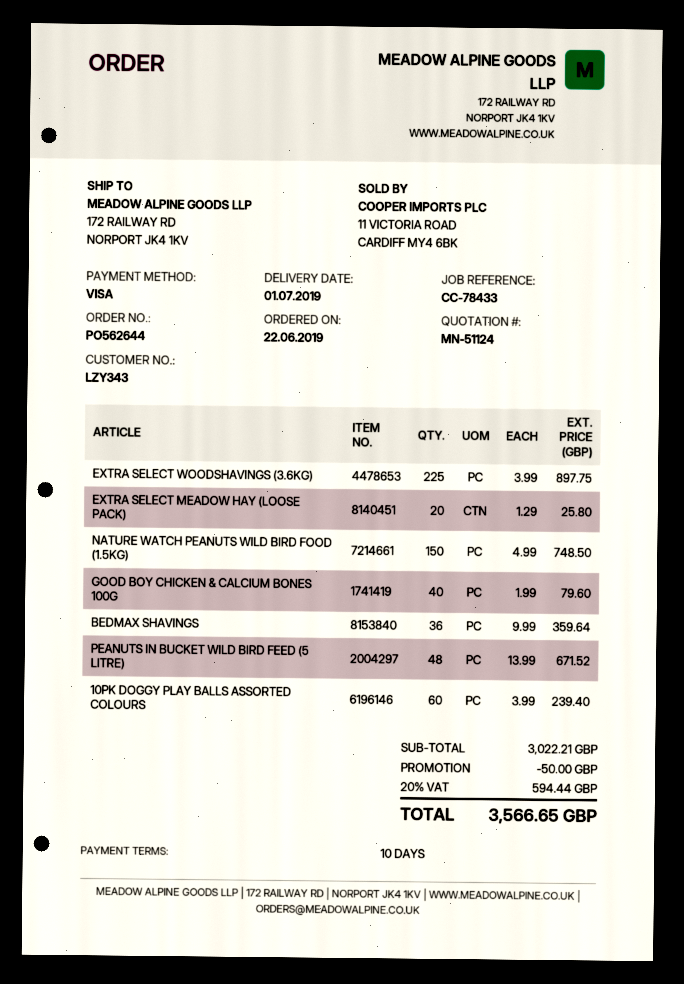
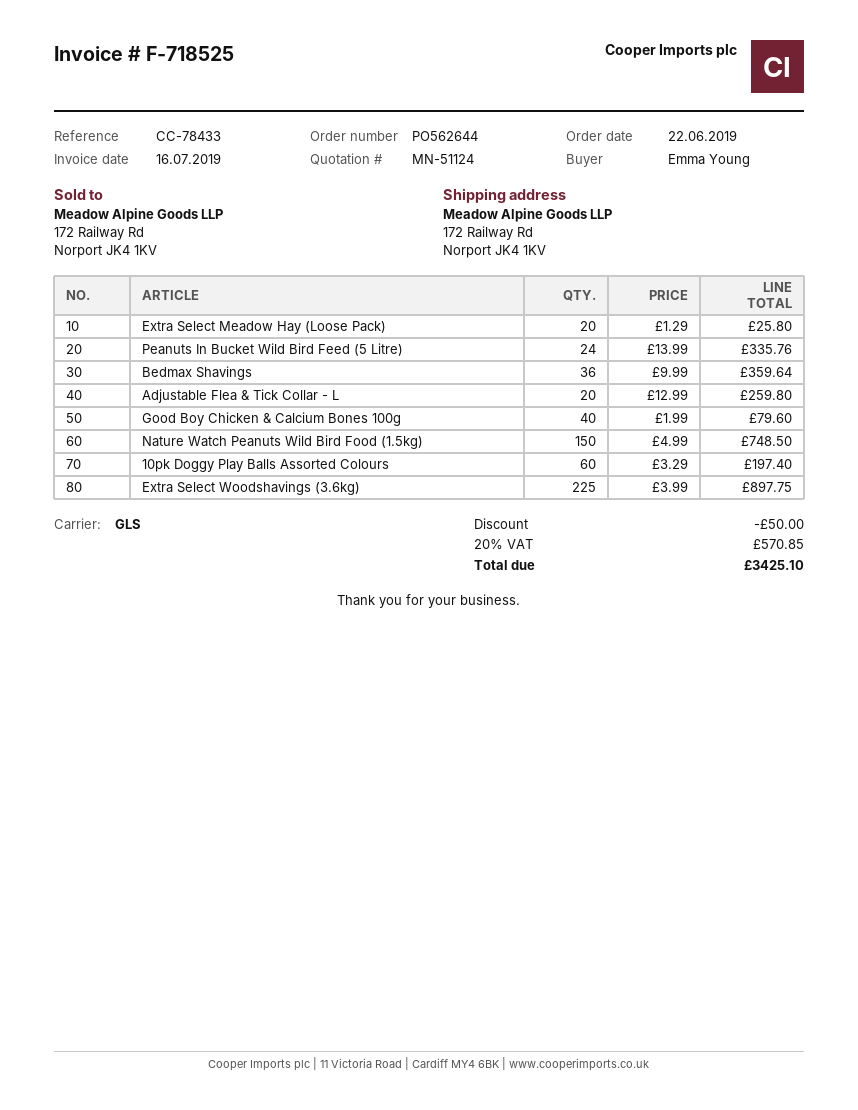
PEANUTS IN BUCKET WILD BIRD FEED (5 LITRE): 48 x 13.99 = 671.52 -> 24 x 13.99 = 335.76
10PK DOGGY PLAY BALLS ASSORTED COLOURS: 60 x 3.99 = 239.40 -> 60 x 3.29 = 197.40
Adjustable Flea & Tick Collar - L: none -> 20 x 12.99 = 259.80
tax: 20% = 594.44 -> 20% = 570.85
total: 3566.65 -> 3425.10

